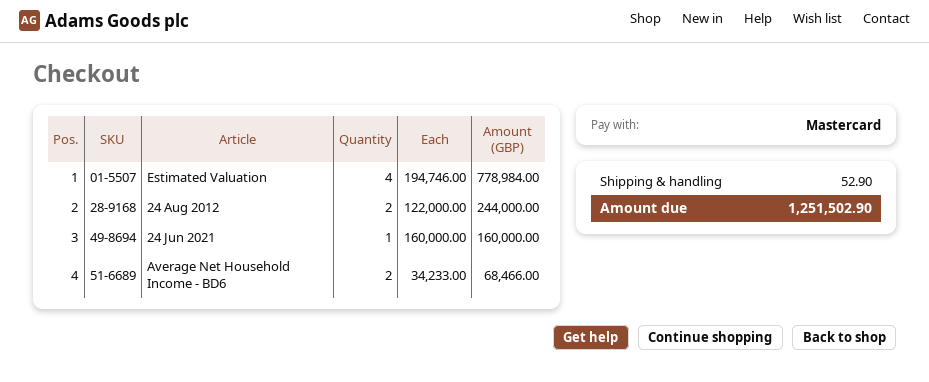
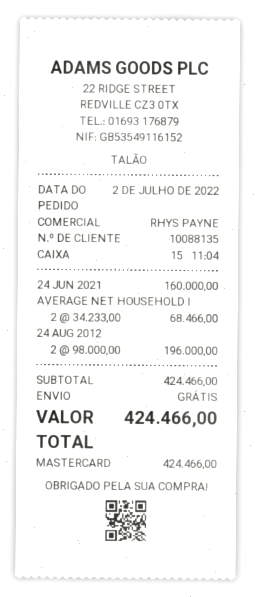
Estimated Valuation: 4 x 194746.00 = 778984.00 -> none
24 Aug 2012: 2 x 122000.00 = 244000.00 -> 2 x 98000.00 = 196000.00
shipping: 52.90 -> 0.00
total: 1251502.90 -> 424466.00

